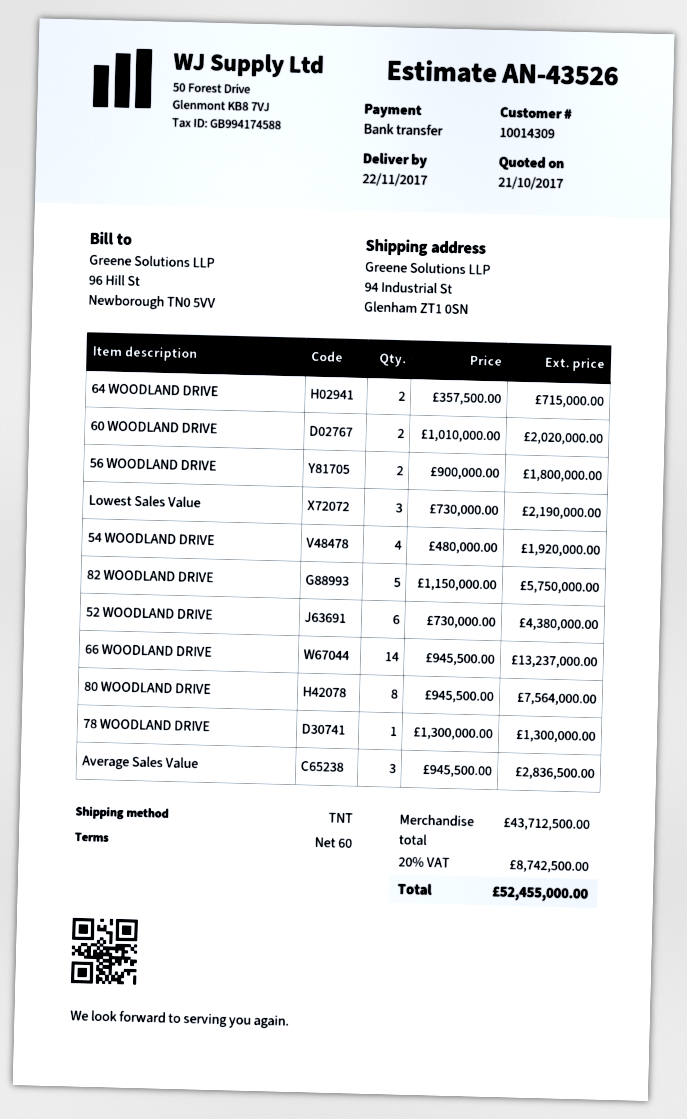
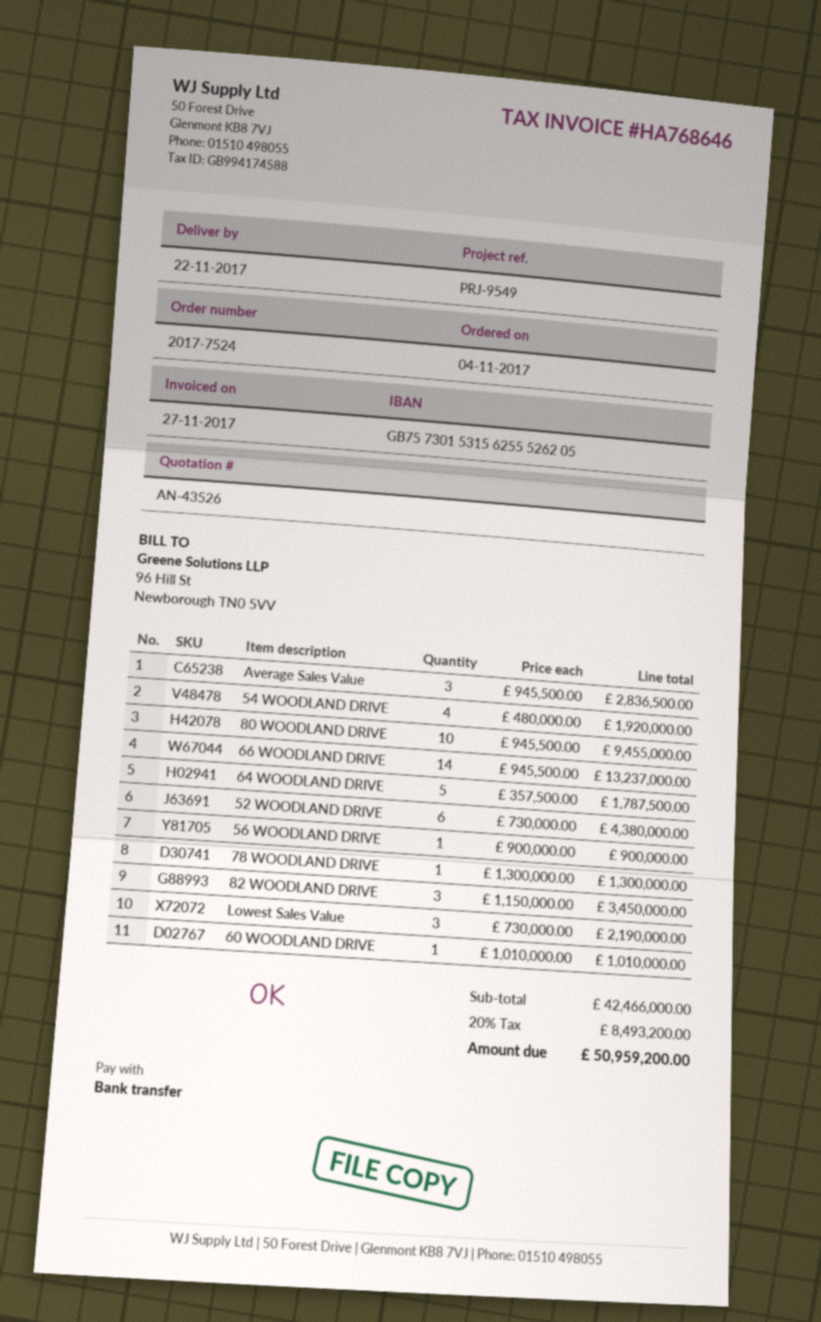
64 WOODLAND DRIVE: 2 x 357500.00 = 715000.00 -> 5 x 357500.00 = 1787500.00
60 WOODLAND DRIVE: 2 x 1010000.00 = 2020000.00 -> 1 x 1010000.00 = 1010000.00
56 WOODLAND DRIVE: 2 x 900000.00 = 1800000.00 -> 1 x 900000.00 = 900000.00
82 WOODLAND DRIVE: 5 x 1150000.00 = 5750000.00 -> 3 x 1150000.00 = 3450000.00
80 WOODLAND DRIVE: 8 x 945500.00 = 7564000.00 -> 10 x 945500.00 = 9455000.00
subtotal: 43712500.00 -> 42466000.00
tax: 20% = 8742500.00 -> 20% = 8493200.00
total: 52455000.00 -> 50959200.00

